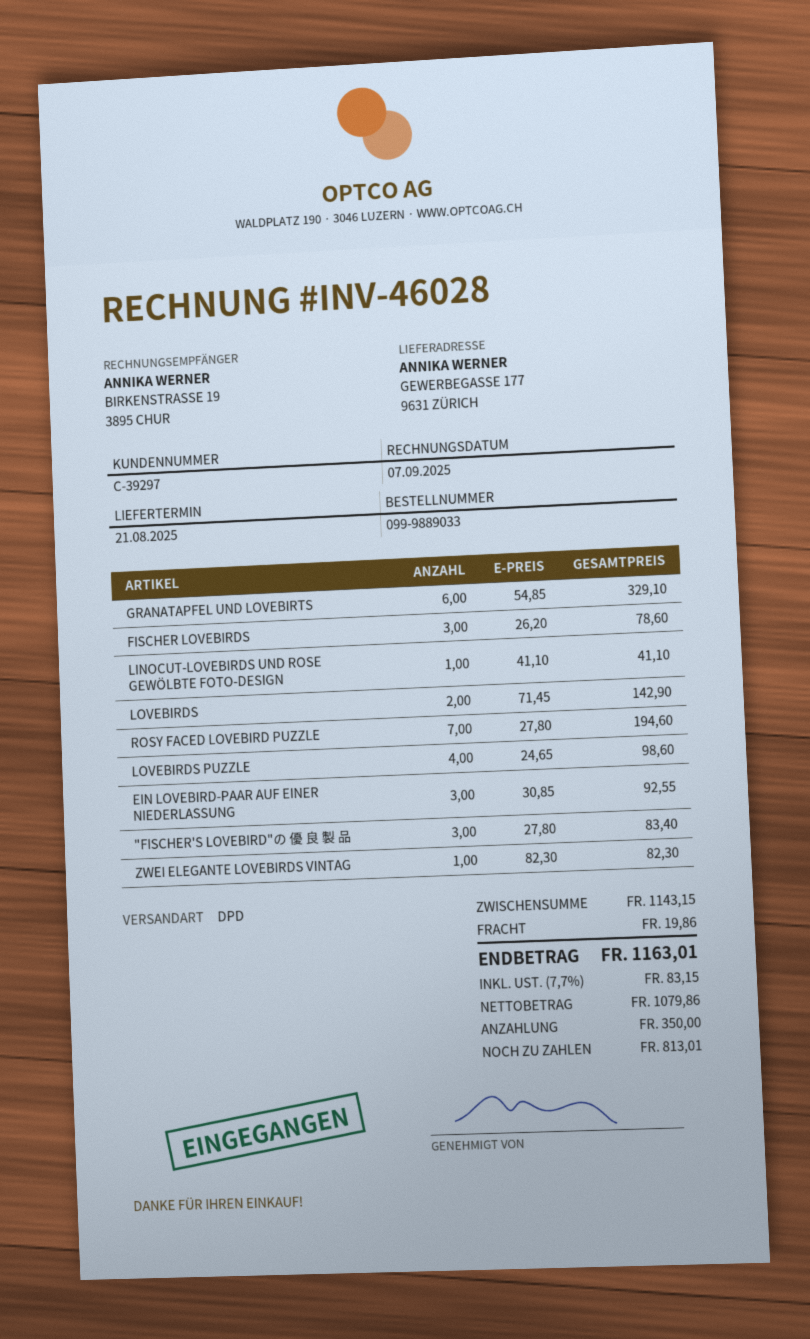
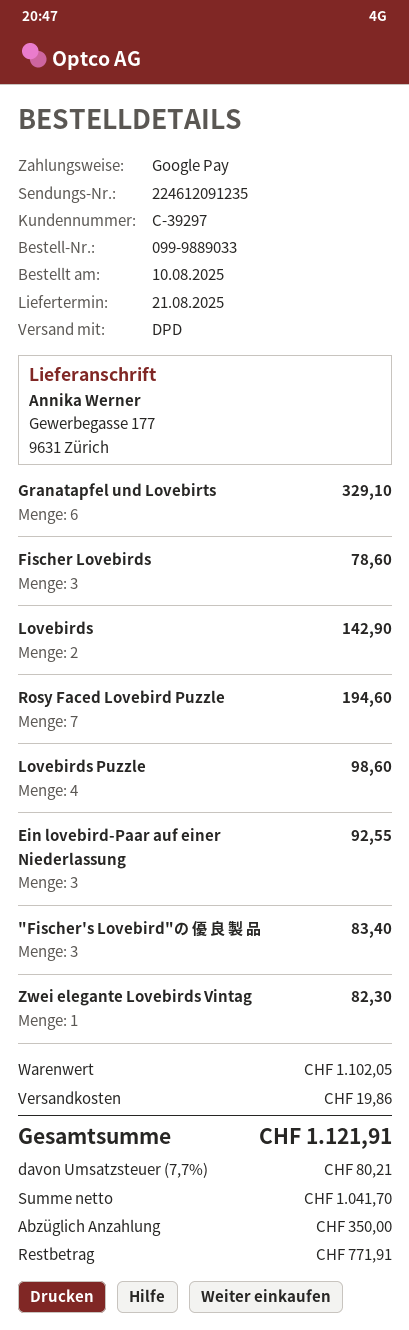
LINOCUT-LOVEBIRDS UND ROSE GEWÖLBTE FOTO-DESIGN: 1 for 41.10 -> none
subtotal: 1143.15 -> 1102.05
net: 1079.86 -> 1041.70
tax: 7.7% = 83.15 -> 7.7% = 80.21
total: 1163.01 -> 1121.91
balance: 813.01 -> 771.91

